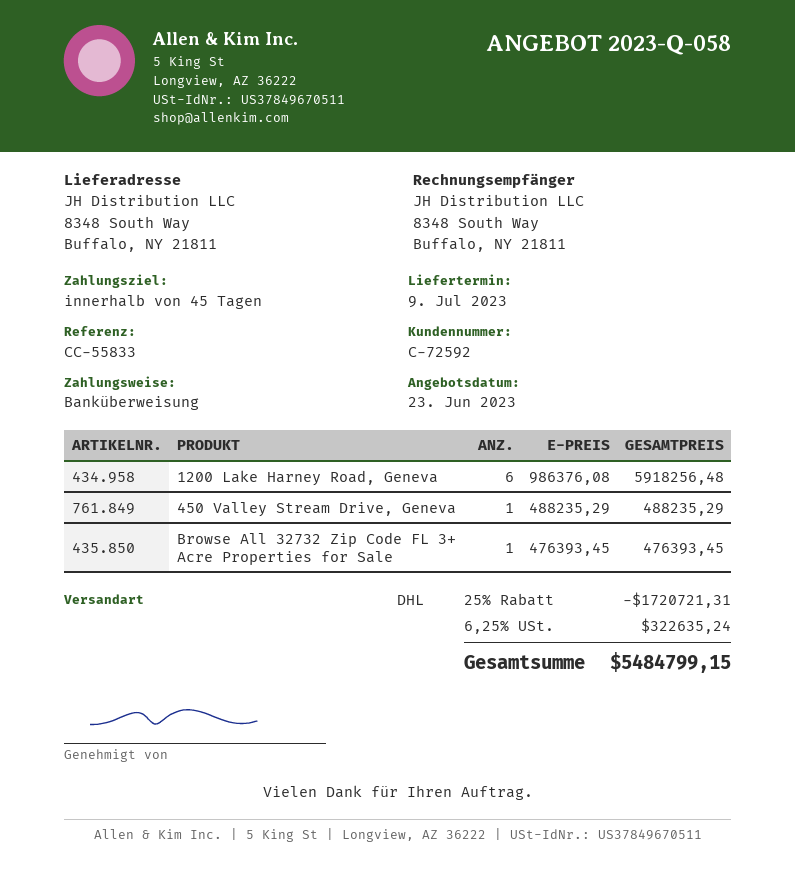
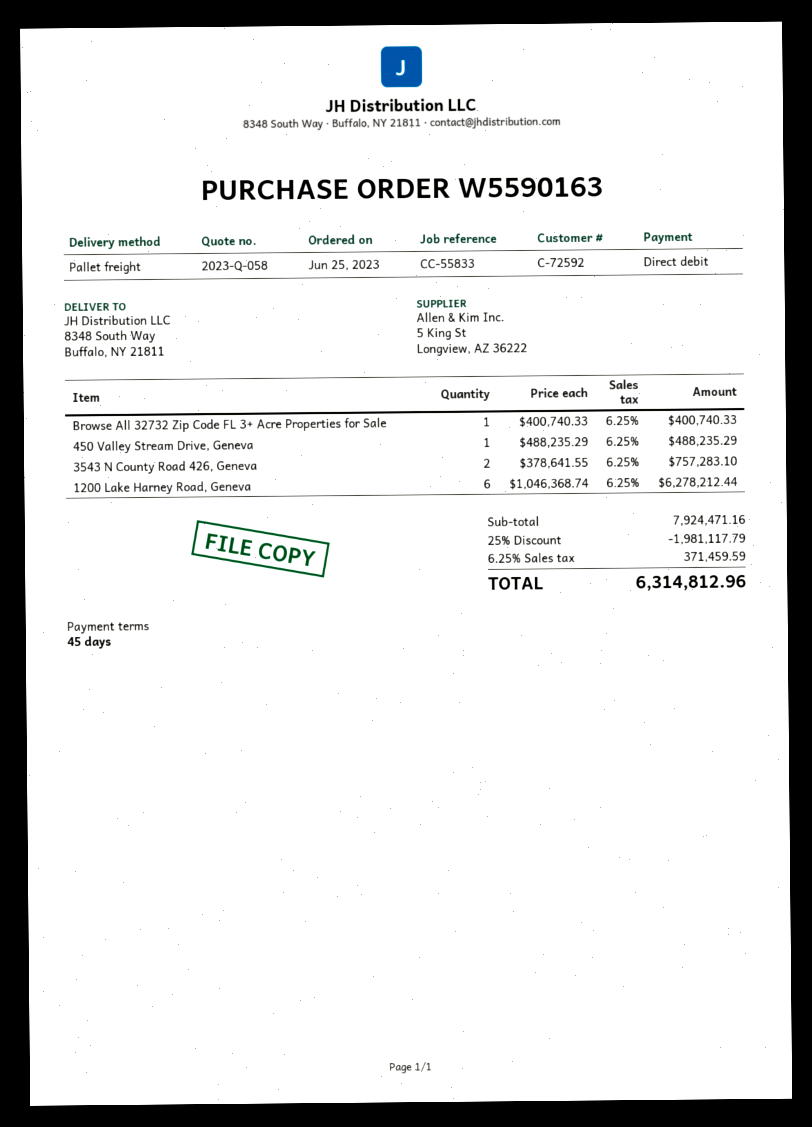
payment method: bank transfer -> direct debit
shipping method: DHL -> pallet freight
1200 Lake Harney Road, Geneva: 6 x 986376.08 = 5918256.48 -> 6 x 1046368.74 = 6278212.44
Browse All 32732 Zip Code FL 3+ Acre Properties for Sale: 1 x 476393.45 = 476393.45 -> 1 x 400740.33 = 400740.33
3543 N County Road 426, Geneva: none -> 2 x 378641.55 = 757283.10
discount: 25% = 1720721.31 -> 25% = 1981117.79
tax: 6.25% = 322635.24 -> 6.25% = 371459.59
total: 5484799.15 -> 6314812.96

